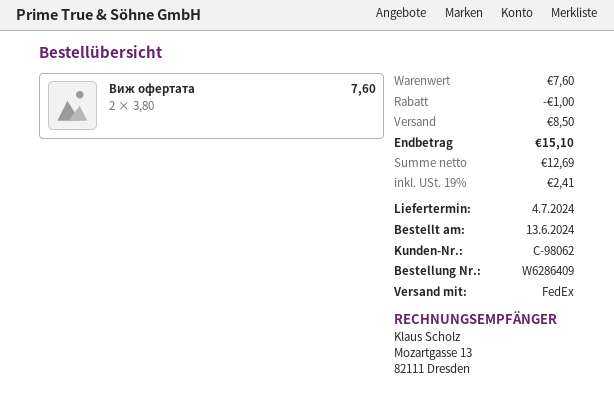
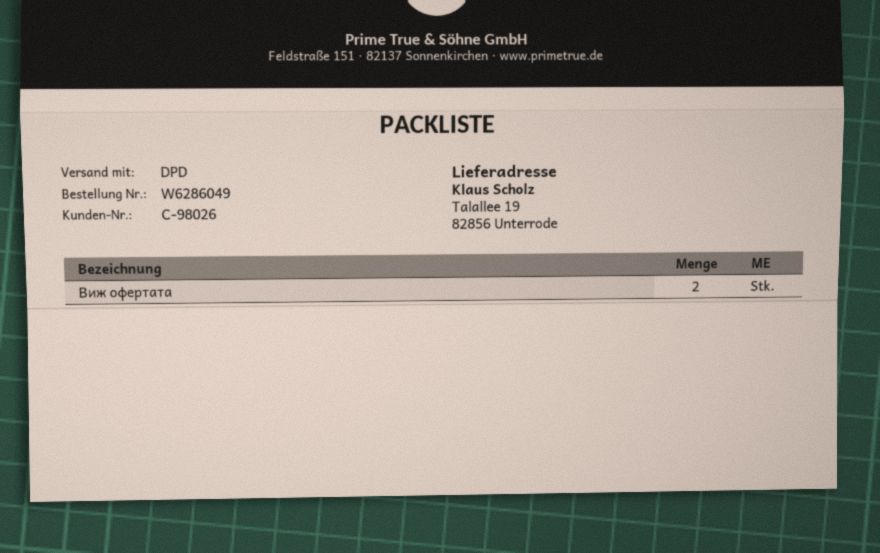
order number: W6286409 -> W6286049
customer number: C-98062 -> C-98026
shipping method: FedEx -> DPD

